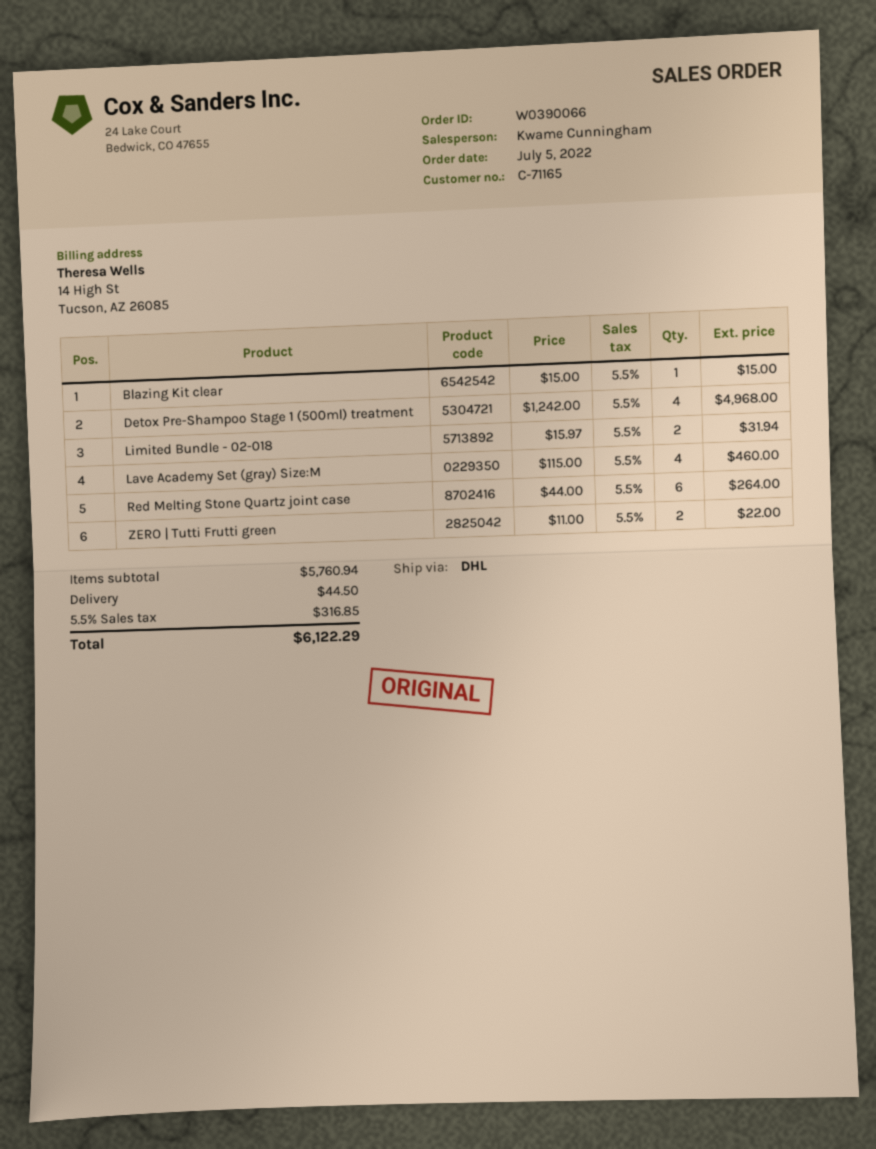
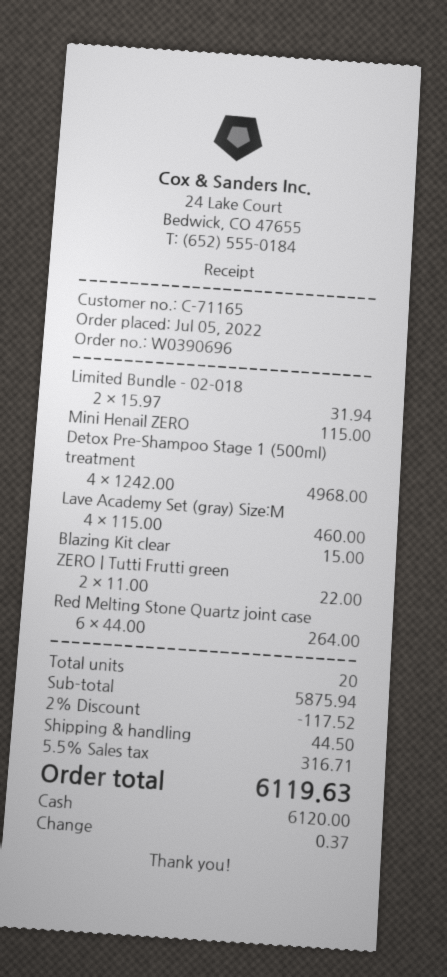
order number: W0390066 -> W0390696
Mini Henail ZERO: none -> 1 x 115.00 = 115.00
subtotal: 5760.94 -> 5875.94
discount: none -> 2% = 117.52
tax: 5.5% = 316.85 -> 5.5% = 316.71
total: 6122.29 -> 6119.63

